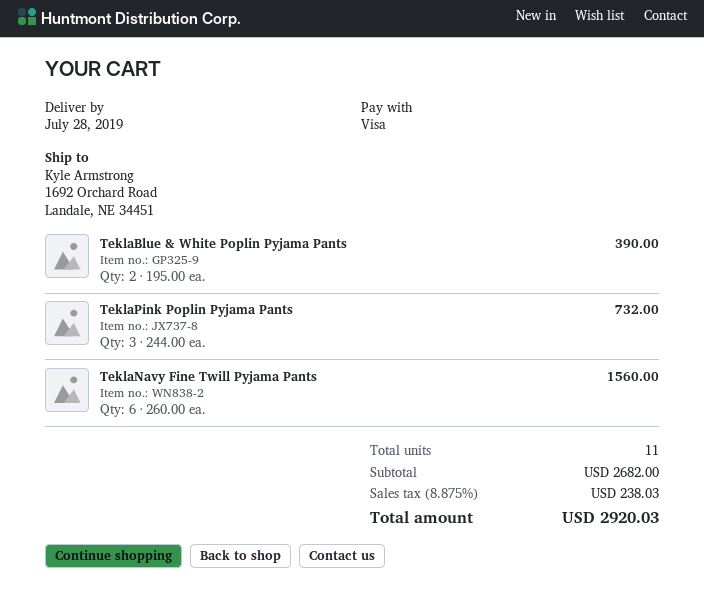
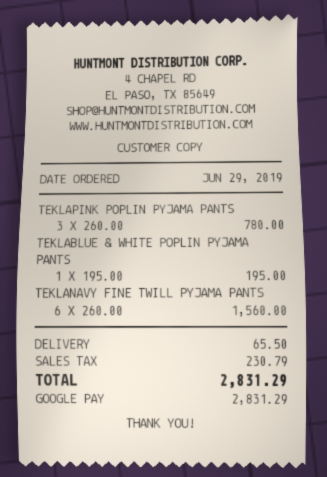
payment method: Visa -> Google Pay
TeklaBlue & White Poplin Pyjama Pants: 2 x 195.00 = 390.00 -> 1 x 195.00 = 195.00
TeklaPink Poplin Pyjama Pants: 3 x 244.00 = 732.00 -> 3 x 260.00 = 780.00
shipping: none -> 65.50
tax: 238.03 -> 230.79
total: 2920.03 -> 2831.29

